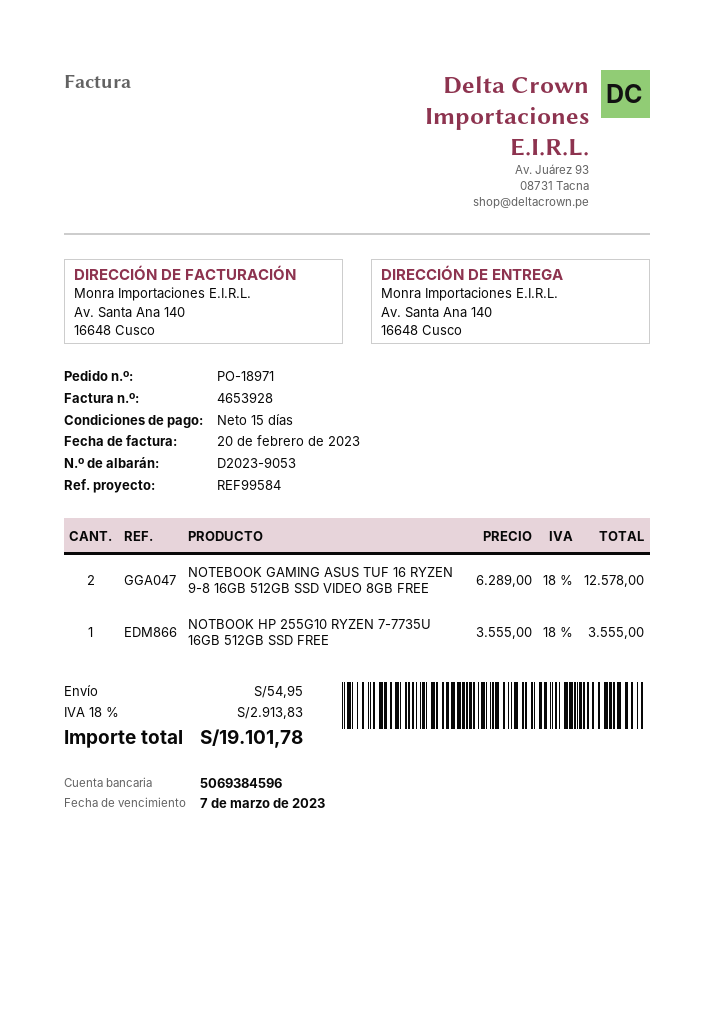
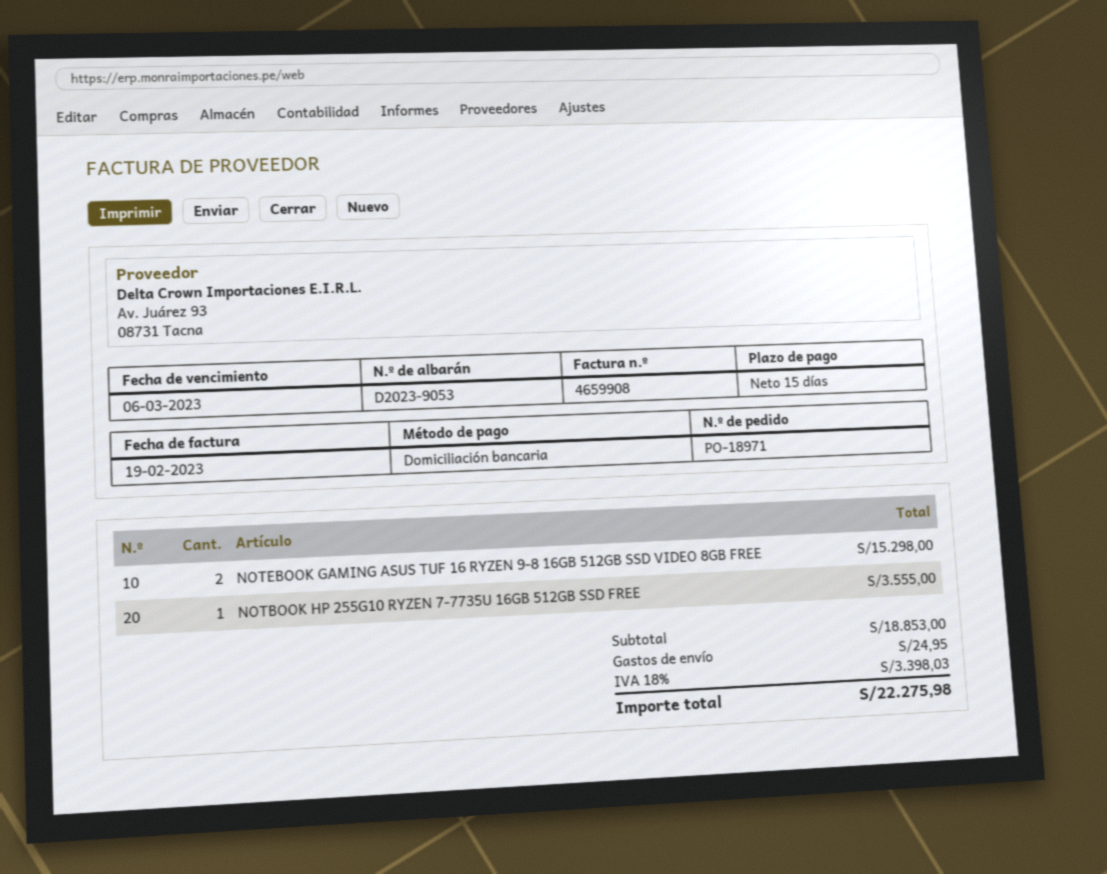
invoice number: 4653928 -> 4659908
invoice date: 2023-02-20 -> 2023-02-19
due date: 2023-03-07 -> 2023-03-06
NOTEBOOK GAMING ASUS TUF 16 RYZEN 9-8 16GB 512GB SSD VIDEO 8GB FREE: 2 for 12578.00 -> 2 for 15298.00
shipping: 54.95 -> 24.95
tax: 18% = 2913.83 -> 18% = 3398.03
total: 19101.78 -> 22275.98

